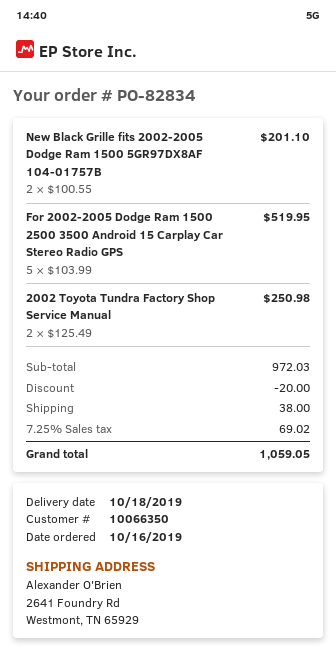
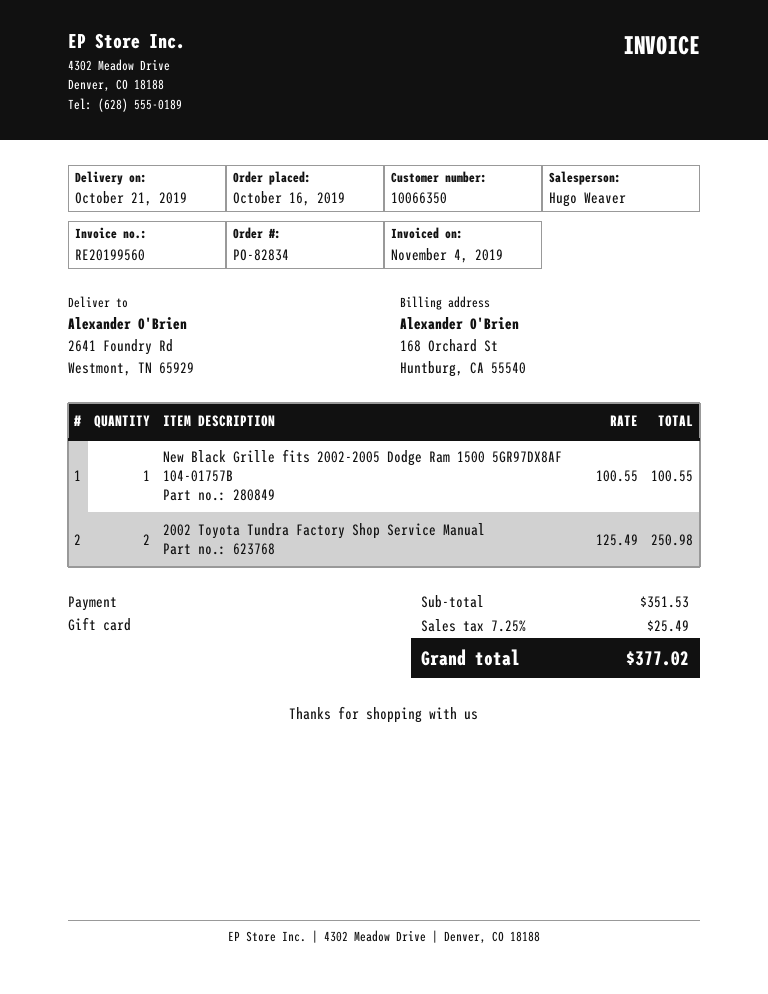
delivery date: 2019-10-18 -> 2019-10-21
New Black Grille fits 2002-2005 Dodge Ram 1500 5GR97DX8AF 104-01757B: 2 x 100.55 = 201.10 -> 1 x 100.55 = 100.55
For 2002-2005 Dodge Ram 1500 2500 3500 Android 15 Carplay Car Stereo Radio GPS: 5 x 103.99 = 519.95 -> none
subtotal: 972.03 -> 351.53
discount: 20.00 -> none
shipping: 38.00 -> none
tax: 7.25% = 69.02 -> 7.25% = 25.49
total: 1059.05 -> 377.02

